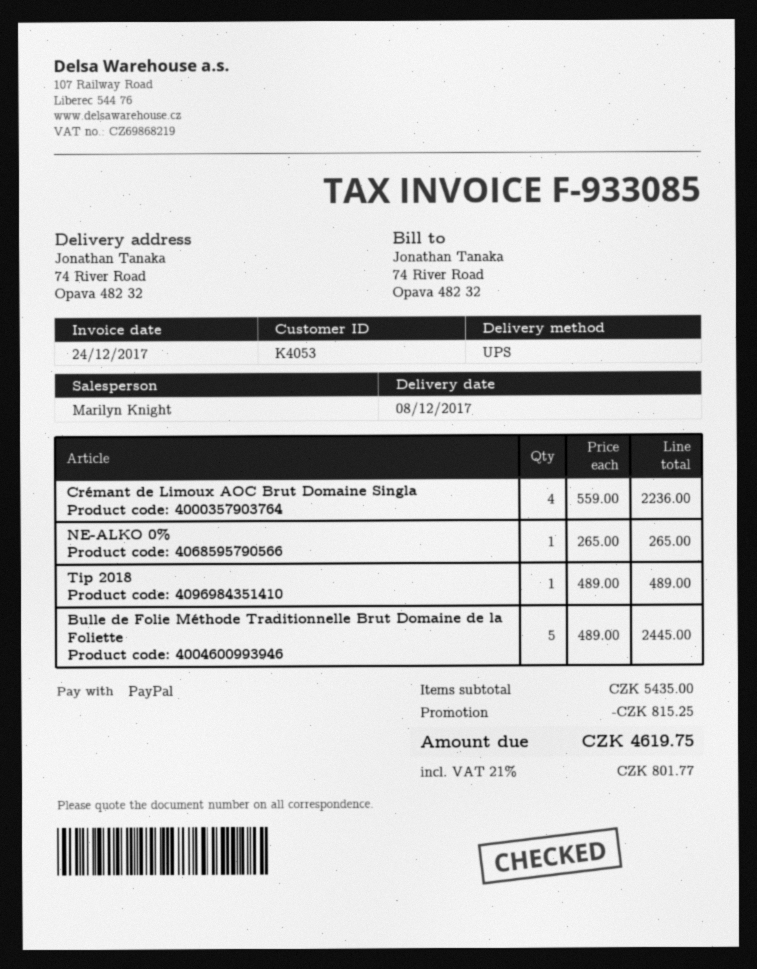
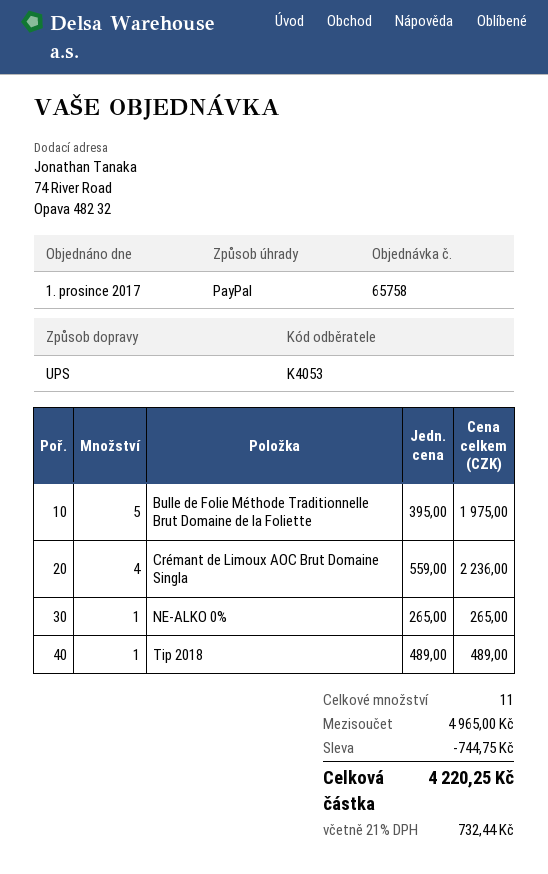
Bulle de Folie Méthode Traditionnelle Brut Domaine de la Foliette: 5 x 489.00 = 2445.00 -> 5 x 395.00 = 1975.00
subtotal: 5435.00 -> 4965.00
discount: 815.25 -> 744.75
tax: 21% = 801.77 -> 21% = 732.44
total: 4619.75 -> 4220.25

